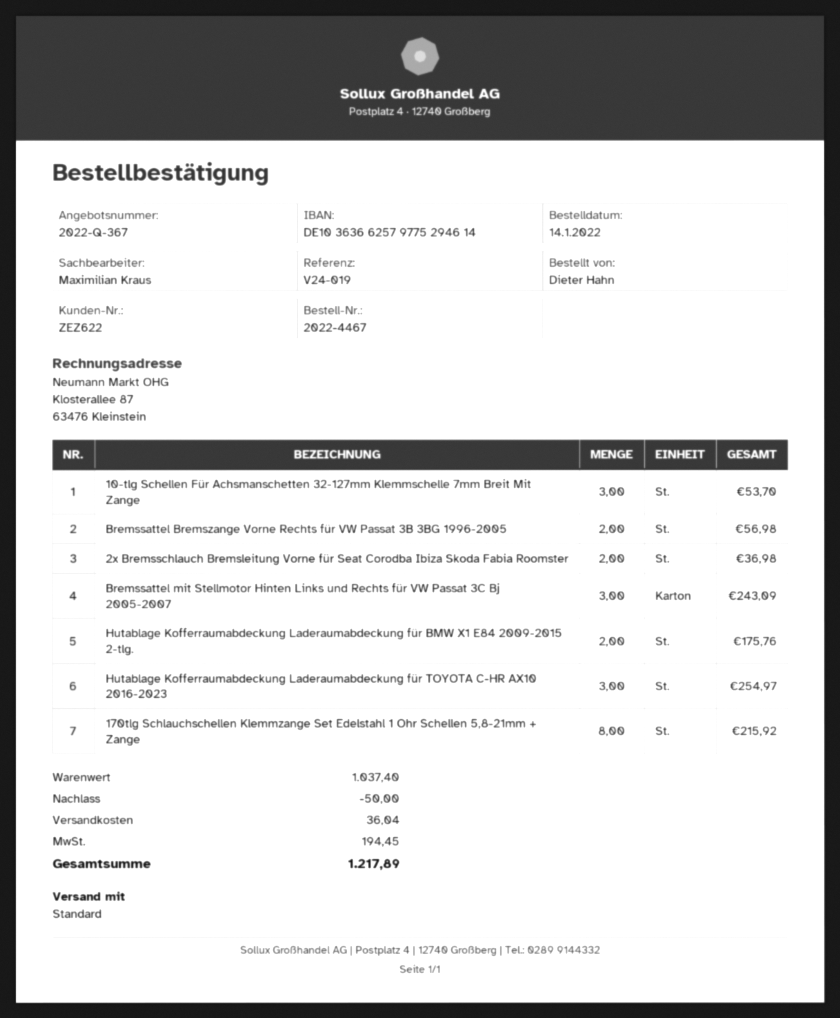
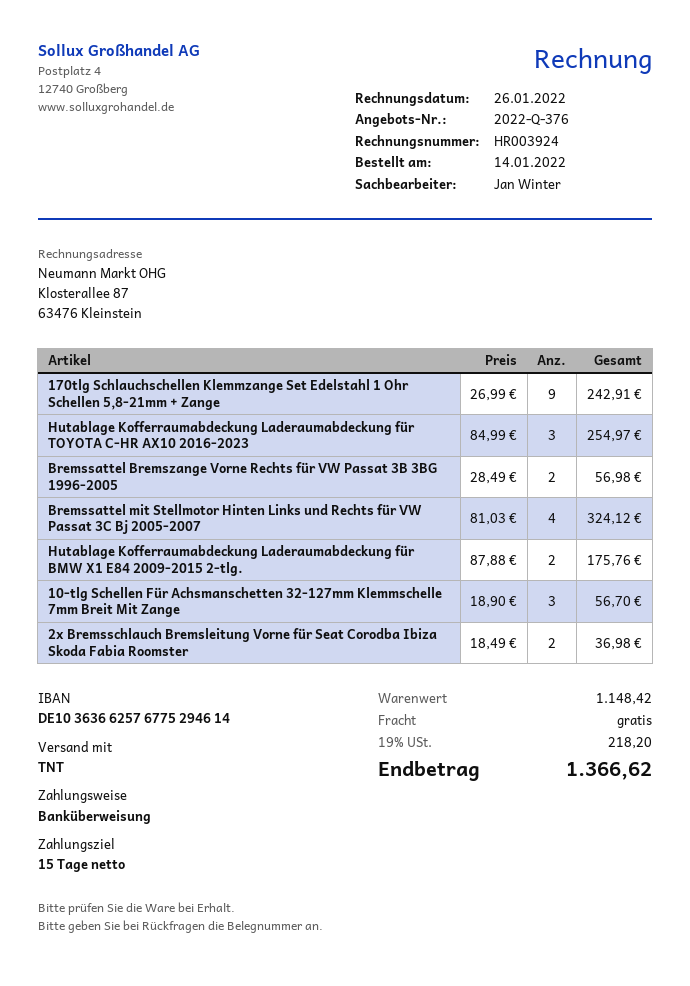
quote number: 2022-Q-367 -> 2022-Q-376
sales rep: Maximilian Kraus -> Jan Winter
bank account: DE10363662579775294614 -> DE10363662576775294614
shipping method: standard -> TNT
10-tlg Schellen Für Achsmanschetten 32-127mm Klemmschelle 7mm Breit Mit Zange: 3 for 53.70 -> 3 for 56.70
Bremssattel mit Stellmotor Hinten Links und Rechts für VW Passat 3C Bj 2005-2007: 3 for 243.09 -> 4 for 324.12
170tlg Schlauchschellen Klemmzange Set Edelstahl 1 Ohr Schellen 5,8-21mm + Zange: 8 for 215.92 -> 9 for 242.91
subtotal: 1037.40 -> 1148.42
discount: 50.00 -> none
shipping: 36.04 -> 0.00
tax: 194.45 -> 218.20
total: 1217.89 -> 1366.62

